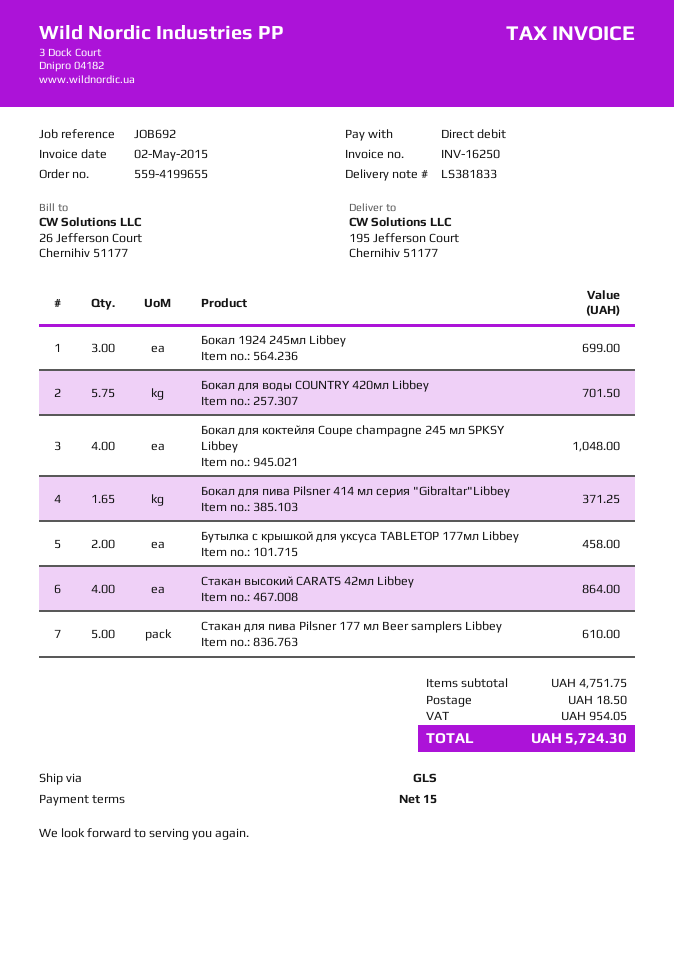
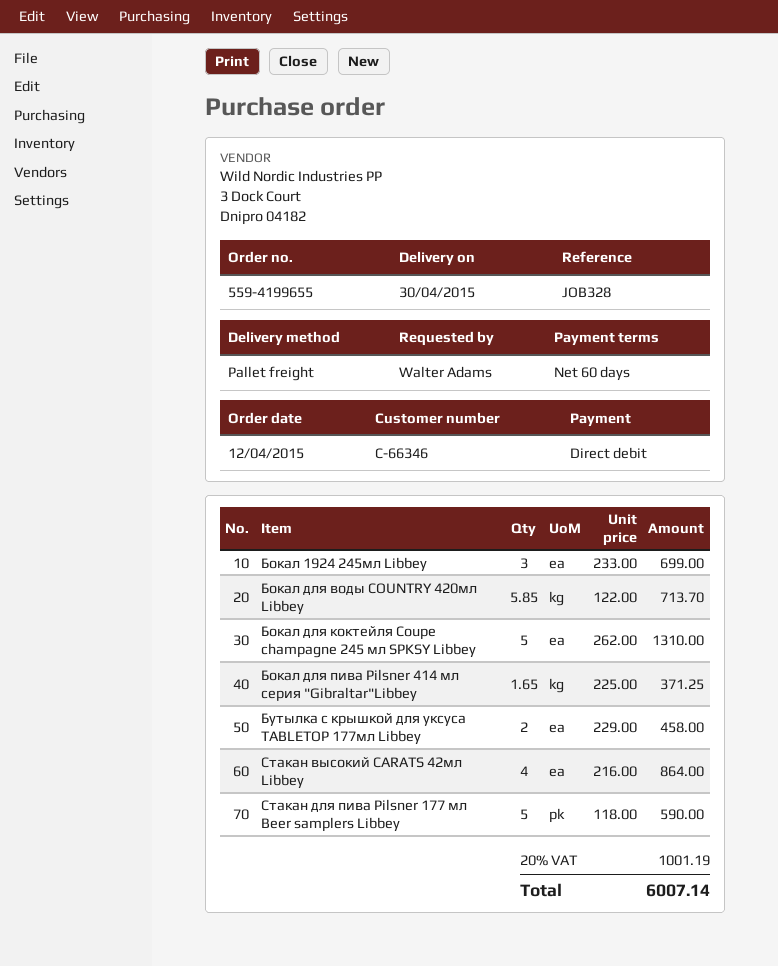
payment terms: 15 days -> 60 days
reference: JOB692 -> JOB328
shipping method: GLS -> pallet freight
Бокал для воды COUNTRY 420мл Libbey: 5.75 for 701.50 -> 5.85 for 713.70
Бокал для коктейля Coupe champagne 245 мл SPKSY Libbey: 4 for 1048.00 -> 5 for 1310.00
Стакан для пива Pilsner 177 мл Beer samplers Libbey: 5 for 610.00 -> 5 for 590.00
shipping: 18.50 -> none
tax: 954.05 -> 1001.19
total: 5724.30 -> 6007.14

